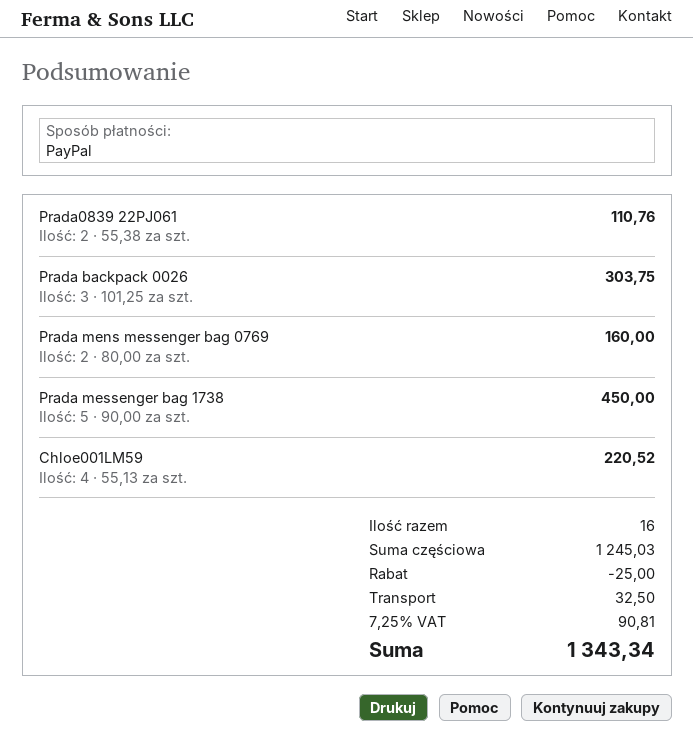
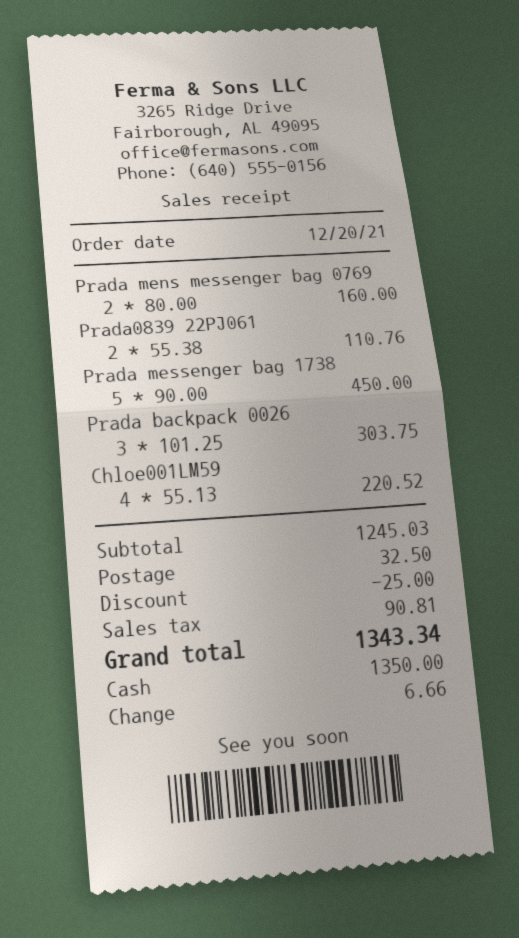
payment method: PayPal -> cash

